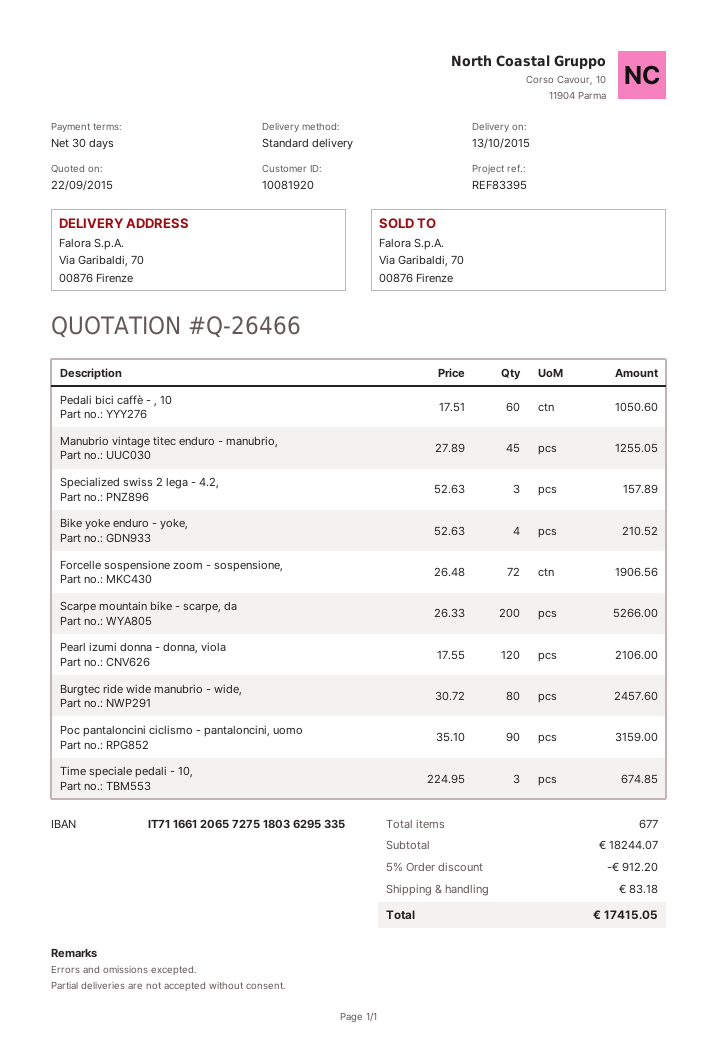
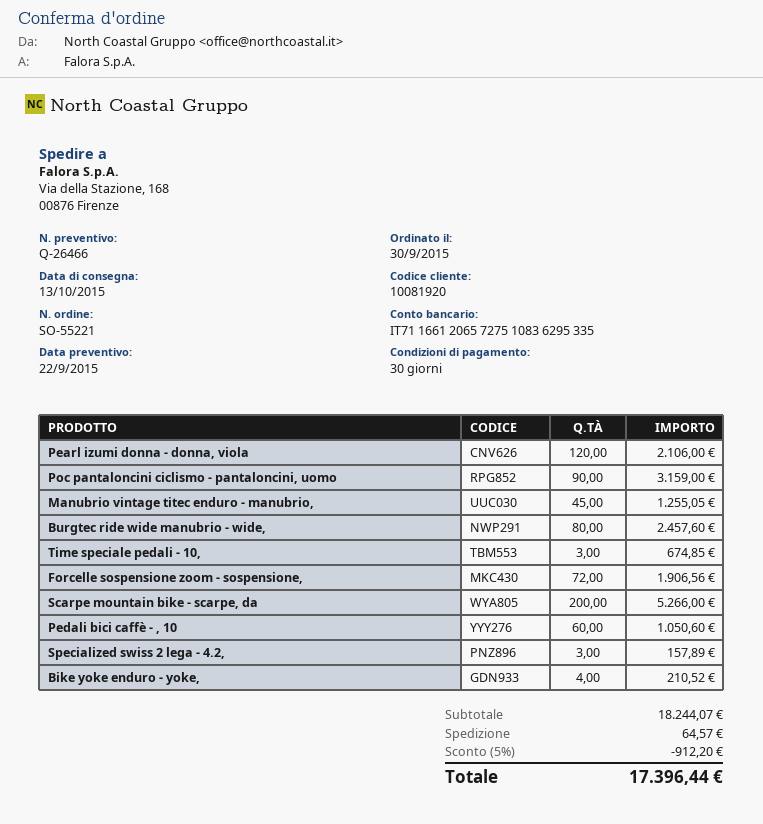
bank account: IT7116612065727518036295335 -> IT7116612065727510836295335
ship to: Via Garibaldi, 70, 00876 Firenze -> Via della Stazione, 168, 00876 Firenze
shipping: 83.18 -> 64.57
total: 17415.05 -> 17396.44

